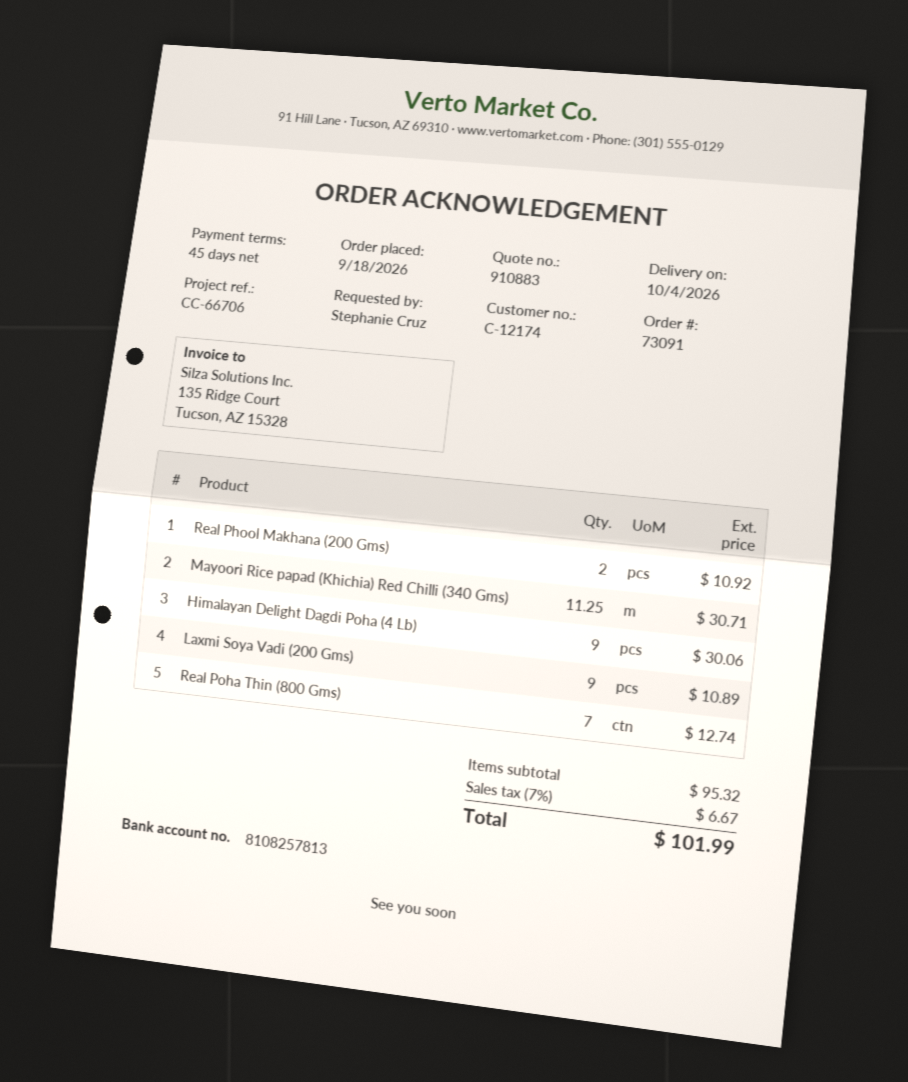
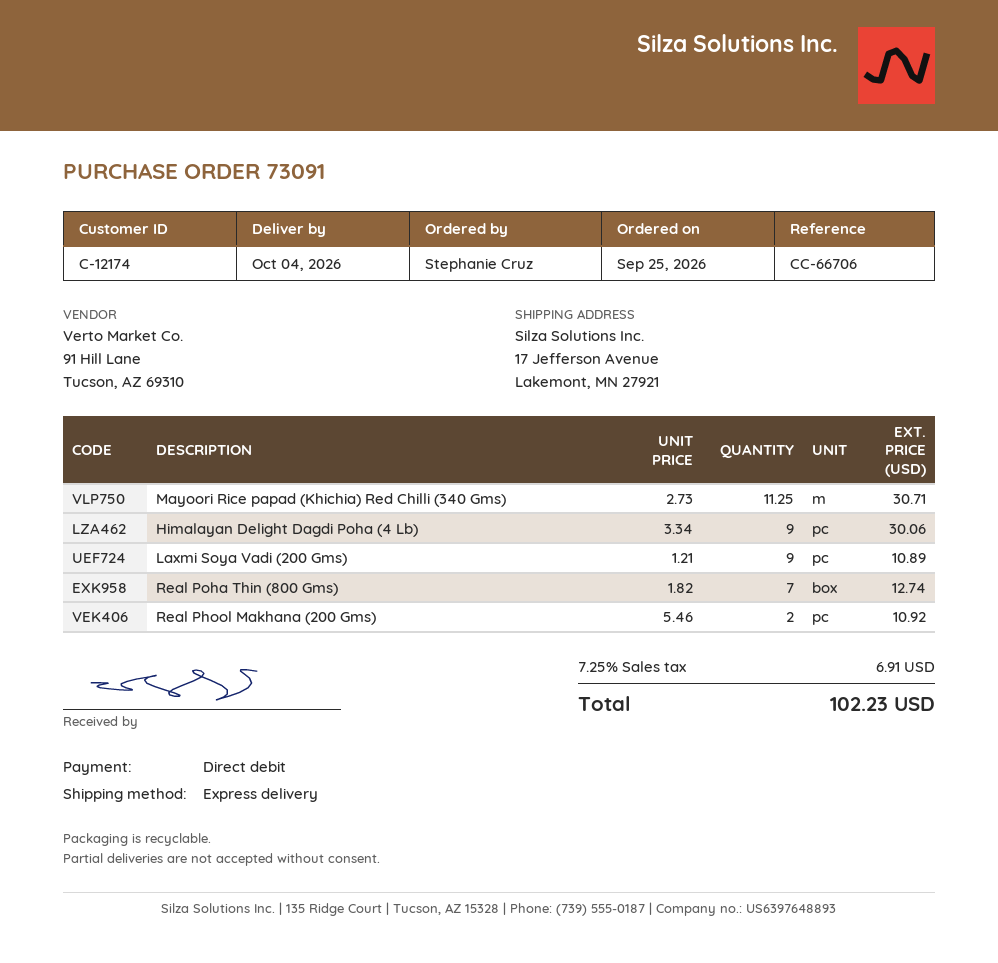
order date: 2026-09-18 -> 2026-09-25
tax: 7% = 6.67 -> 7.25% = 6.91
total: 101.99 -> 102.23

